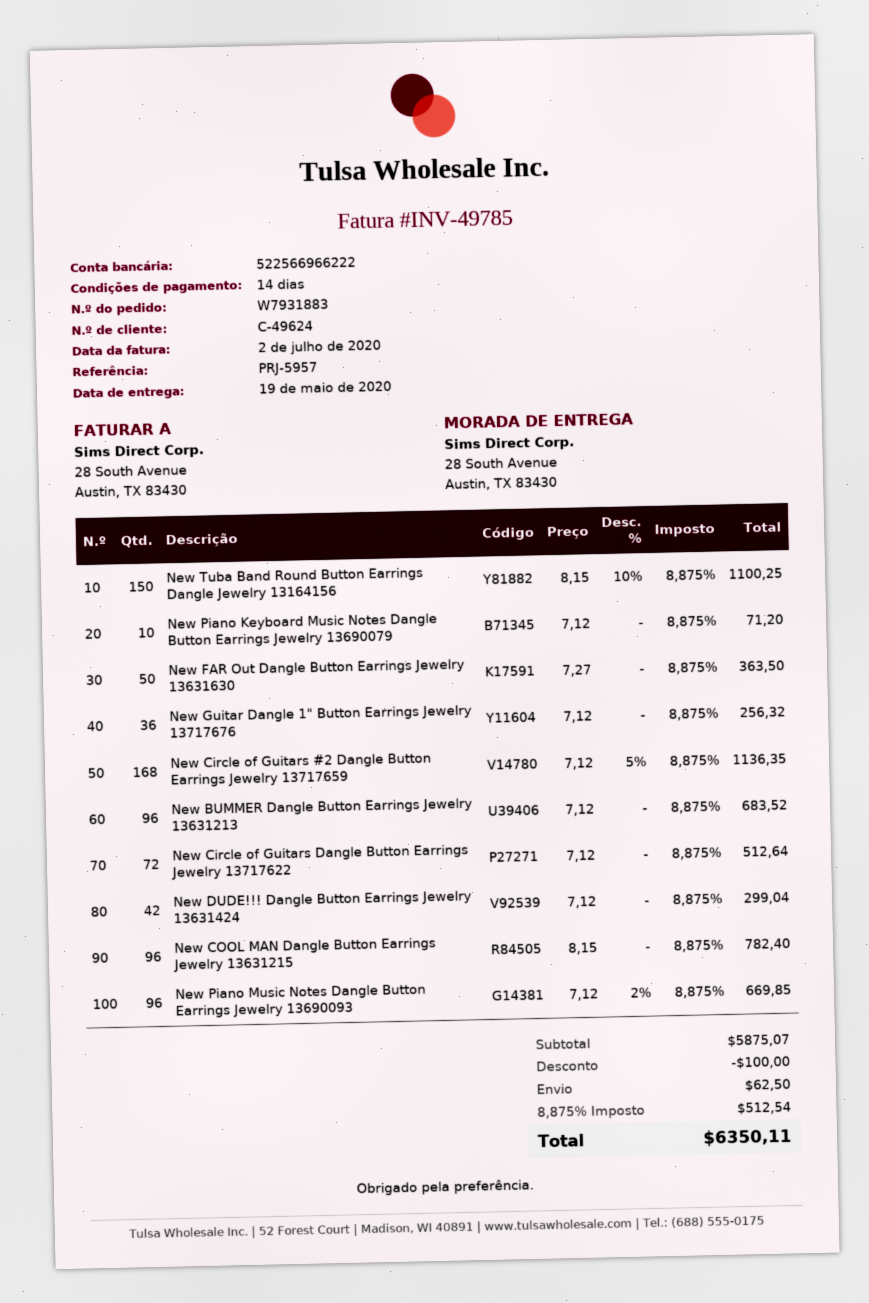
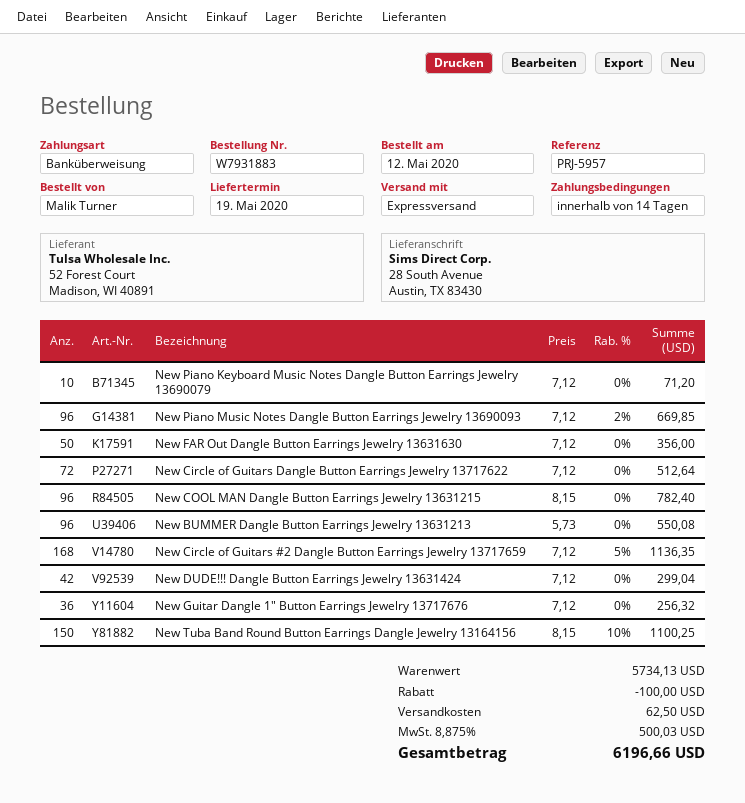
New FAR Out Dangle Button Earrings Jewelry 13631630: 50 x 7.27 = 363.50 -> 50 x 7.12 = 356.00
New BUMMER Dangle Button Earrings Jewelry 13631213: 96 x 7.12 = 683.52 -> 96 x 5.73 = 550.08
subtotal: 5875.07 -> 5734.13
tax: 8.875% = 512.54 -> 8.875% = 500.03
total: 6350.11 -> 6196.66

